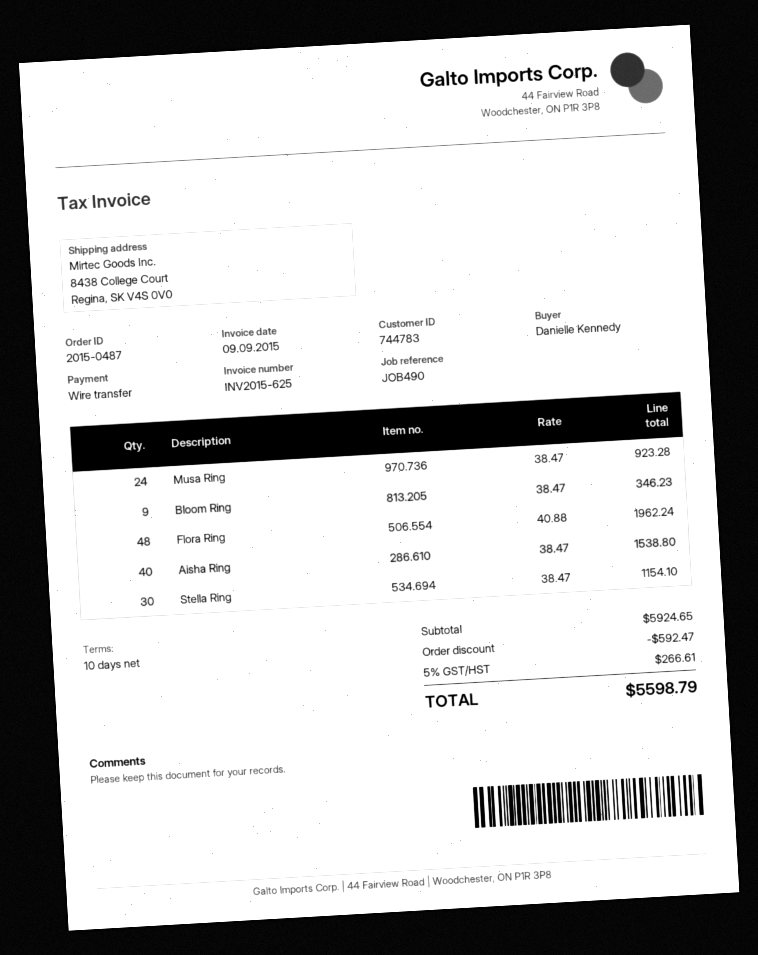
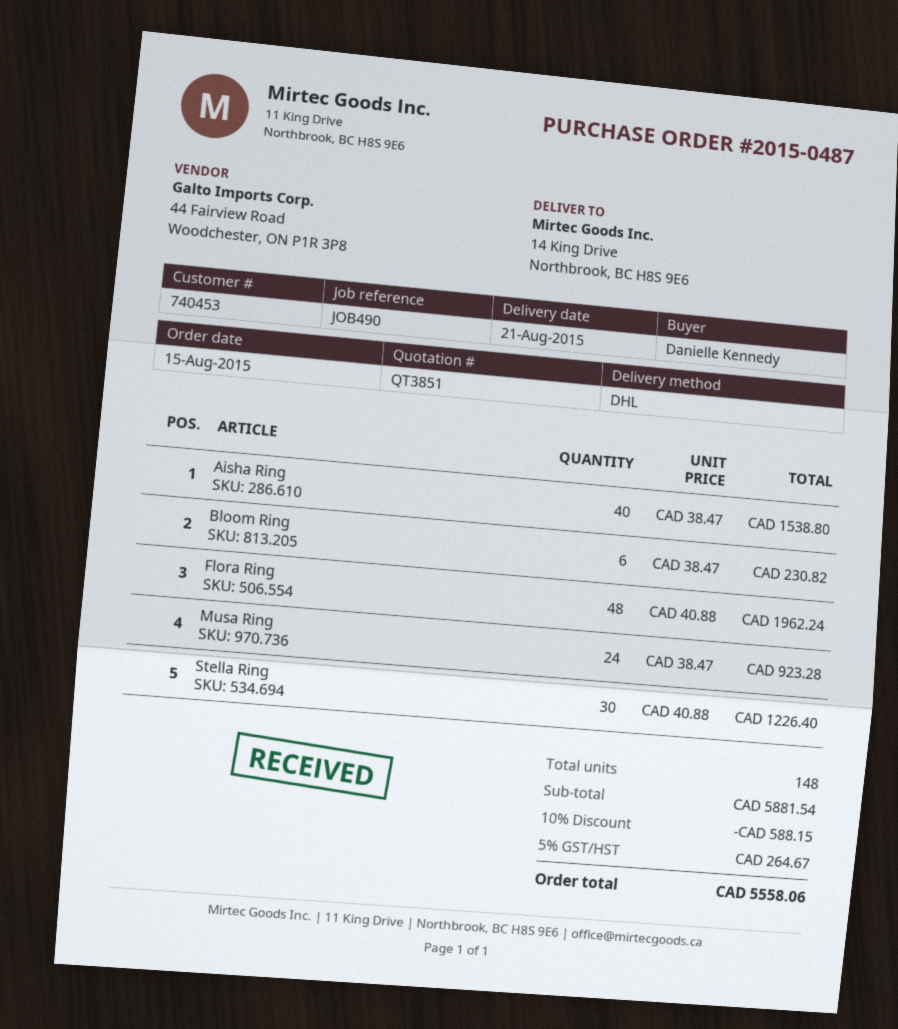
customer number: 744783 -> 740453
ship to: 8438 College Court, Regina, SK V4S 0V0 -> 14 King Drive, Northbrook, BC H8S 9E6
Bloom Ring: 9 x 38.47 = 346.23 -> 6 x 38.47 = 230.82
Stella Ring: 30 x 38.47 = 1154.10 -> 30 x 40.88 = 1226.40
subtotal: 5924.65 -> 5881.54
discount: 592.47 -> 588.15
tax: 5% = 266.61 -> 5% = 264.67
total: 5598.79 -> 5558.06

